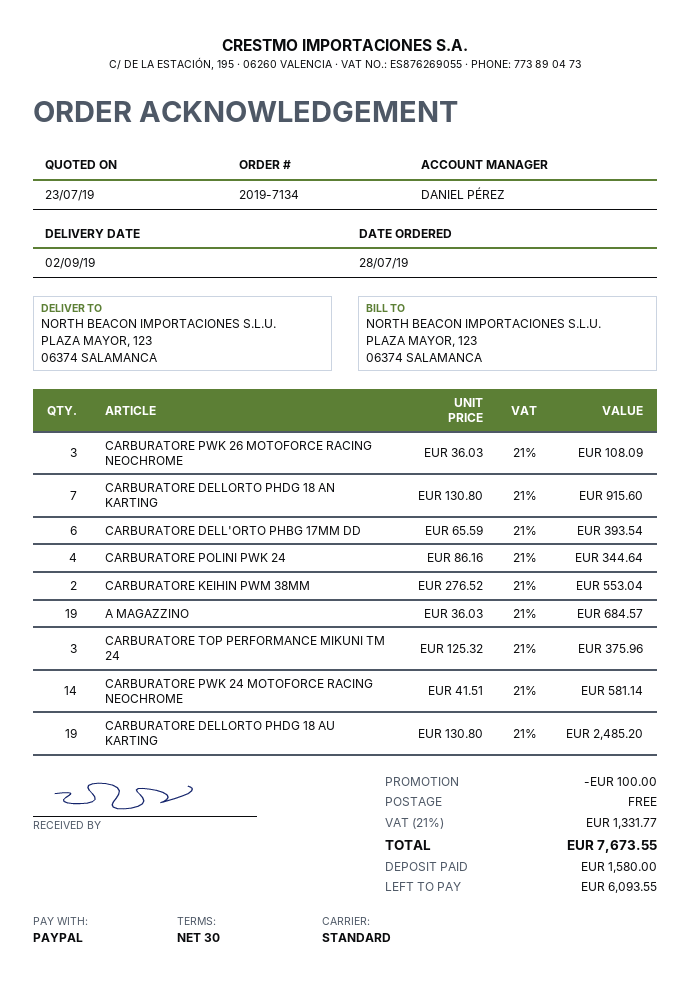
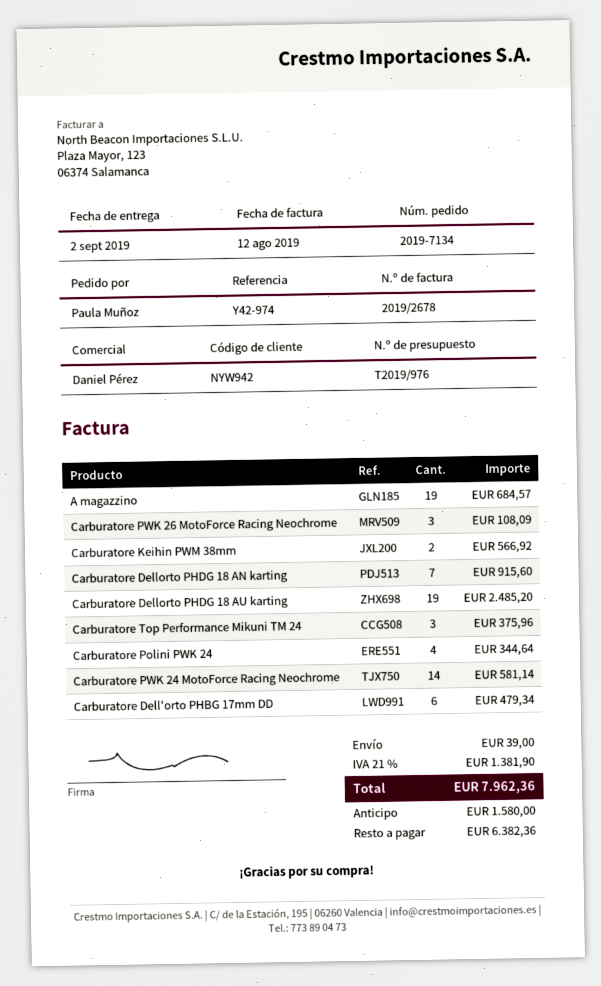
CARBURATORE DELL'ORTO PHBG 17MM DD: 6 for 393.54 -> 6 for 479.34
CARBURATORE KEIHIN PWM 38MM: 2 for 553.04 -> 2 for 566.92
discount: 100.00 -> none
shipping: 0.00 -> 39.00
tax: 21% = 1331.77 -> 21% = 1381.90
total: 7673.55 -> 7962.36
balance: 6093.55 -> 6382.36

